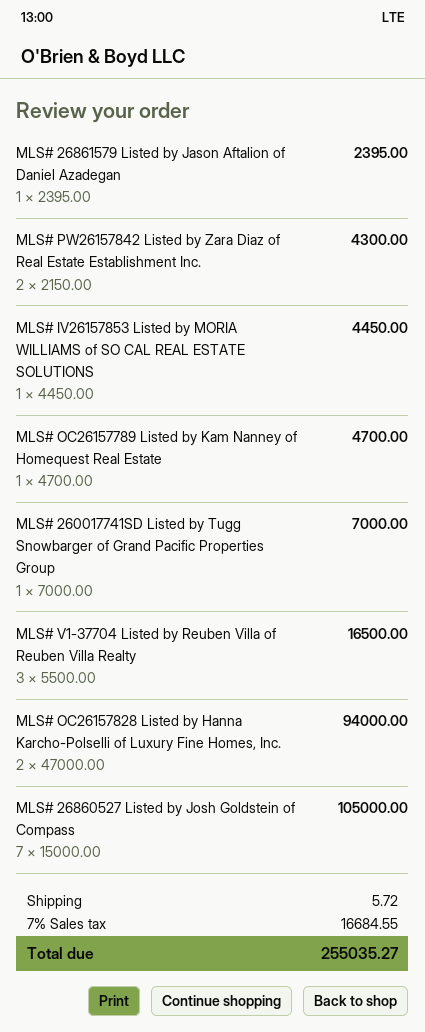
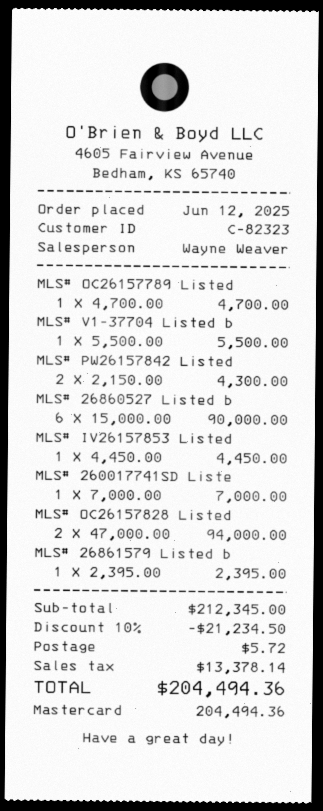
MLS# V1-37704 Listed by Reuben Villa of Reuben Villa Realty: 3 x 5500.00 = 16500.00 -> 1 x 5500.00 = 5500.00
MLS# 26860527 Listed by Josh Goldstein of Compass: 7 x 15000.00 = 105000.00 -> 6 x 15000.00 = 90000.00
discount: none -> 10% = 21234.50
tax: 16684.55 -> 13378.14
total: 255035.27 -> 204494.36

